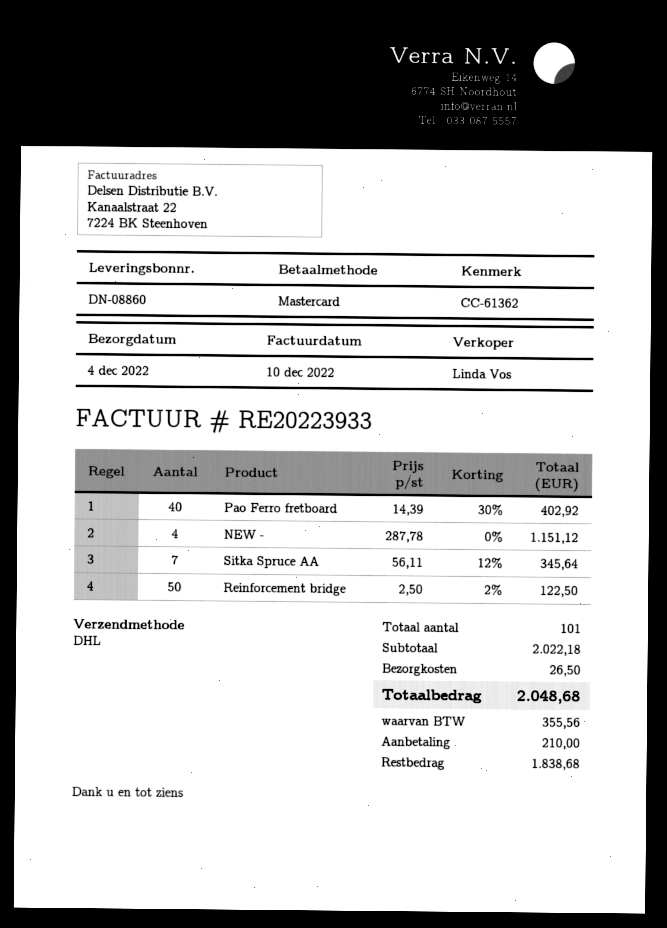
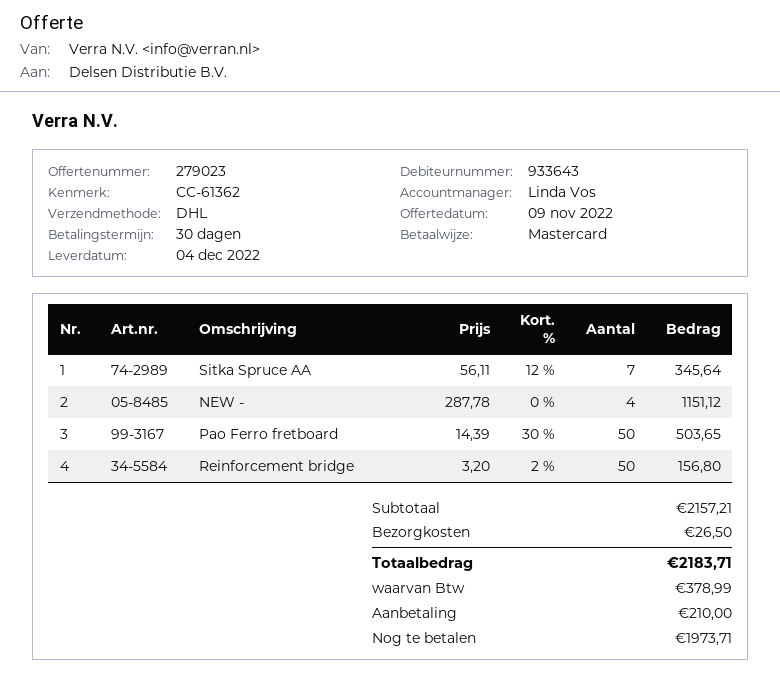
Pao Ferro fretboard: 40 x 14.39 - 30% = 402.92 -> 50 x 14.39 - 30% = 503.65
Reinforcement bridge: 50 x 2.50 - 2% = 122.50 -> 50 x 3.20 - 2% = 156.80
subtotal: 2022.18 -> 2157.21
tax: 355.56 -> 378.99
total: 2048.68 -> 2183.71
balance: 1838.68 -> 1973.71

